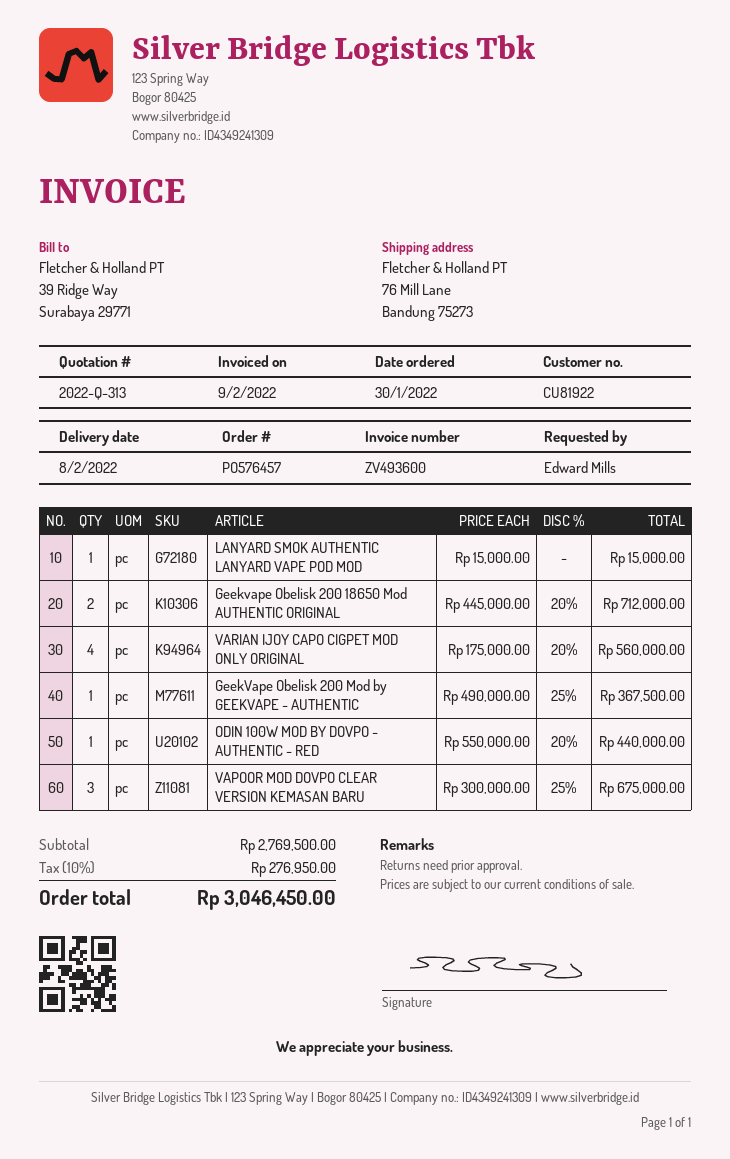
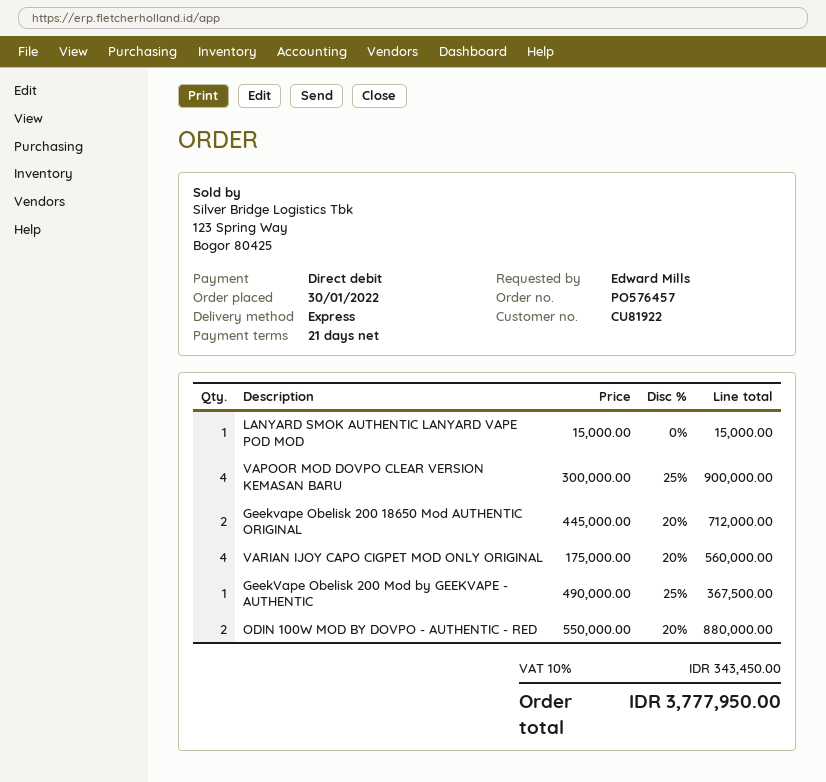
ODIN 100W MOD BY DOVPO - AUTHENTIC - RED: 1 x 550000.00 - 20% = 440000.00 -> 2 x 550000.00 - 20% = 880000.00
VAPOOR MOD DOVPO CLEAR VERSION KEMASAN BARU: 3 x 300000.00 - 25% = 675000.00 -> 4 x 300000.00 - 25% = 900000.00
tax: 10% = 276950.00 -> 10% = 343450.00
total: 3046450.00 -> 3777950.00

